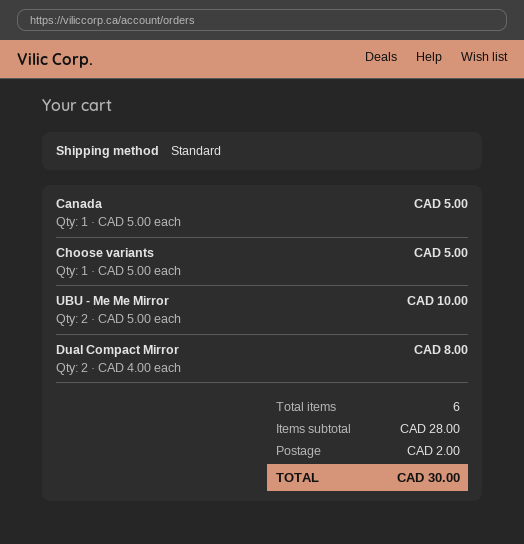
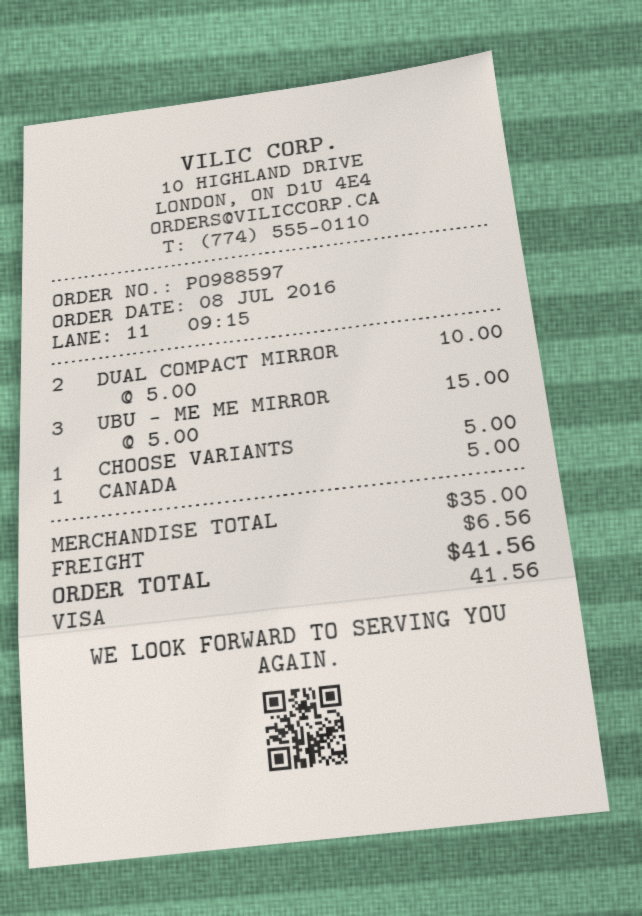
UBU - Me Me Mirror: 2 x 5.00 = 10.00 -> 3 x 5.00 = 15.00
Dual Compact Mirror: 2 x 4.00 = 8.00 -> 2 x 5.00 = 10.00
subtotal: 28.00 -> 35.00
shipping: 2.00 -> 6.56
total: 30.00 -> 41.56

